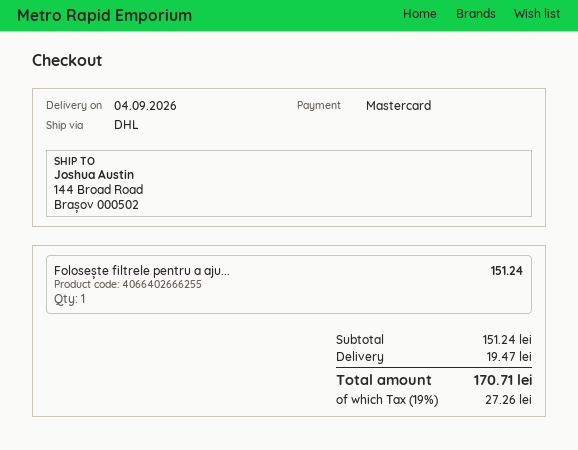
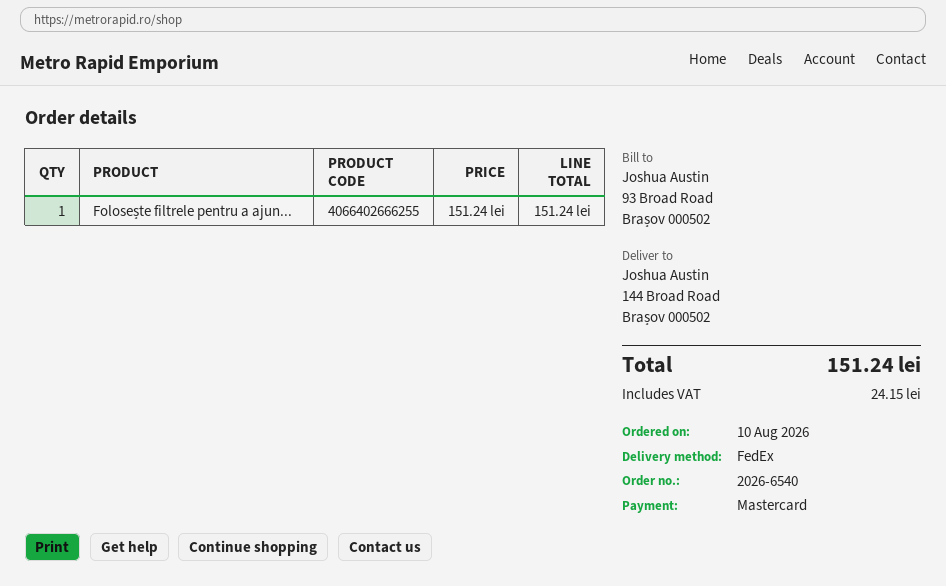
shipping method: DHL -> FedEx
shipping: 19.47 -> none
tax: 27.26 -> 24.15
total: 170.71 -> 151.24

